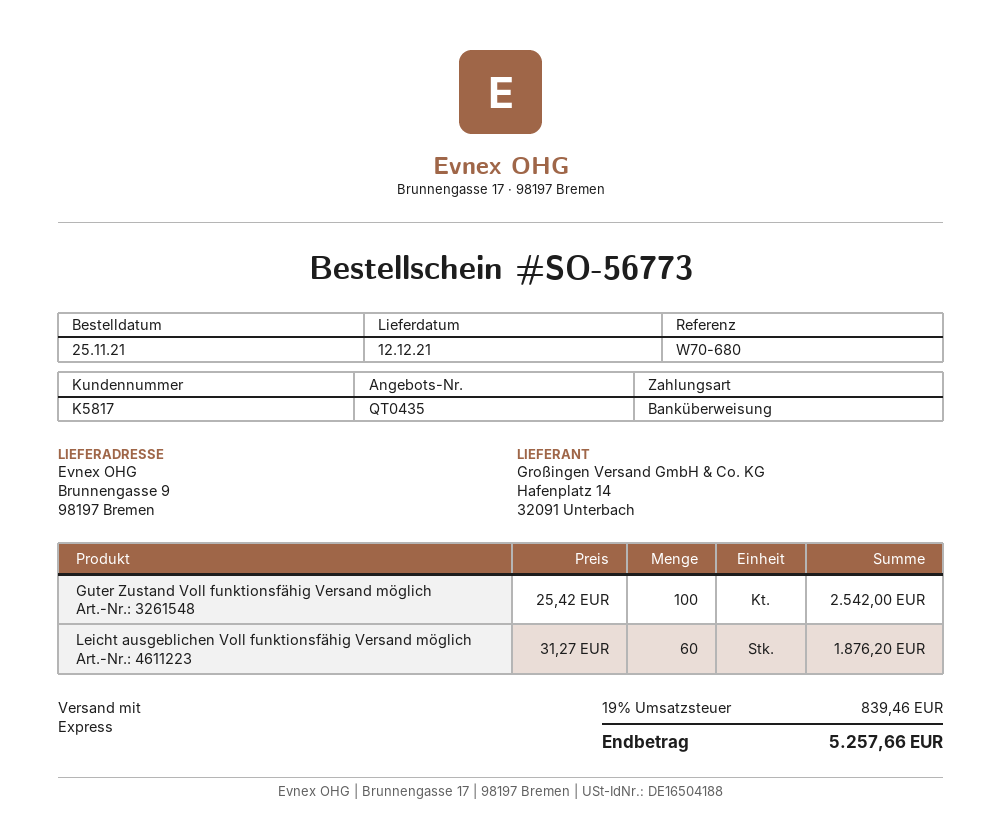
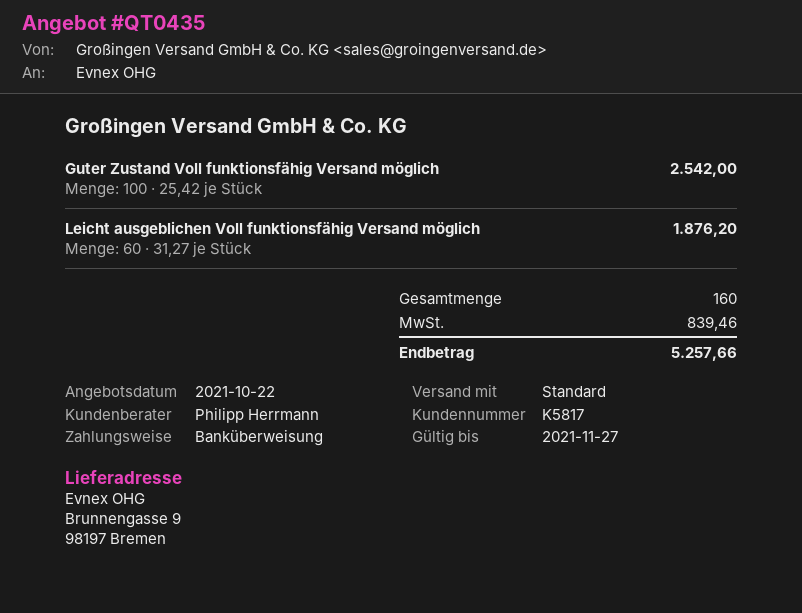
shipping method: express -> standard

